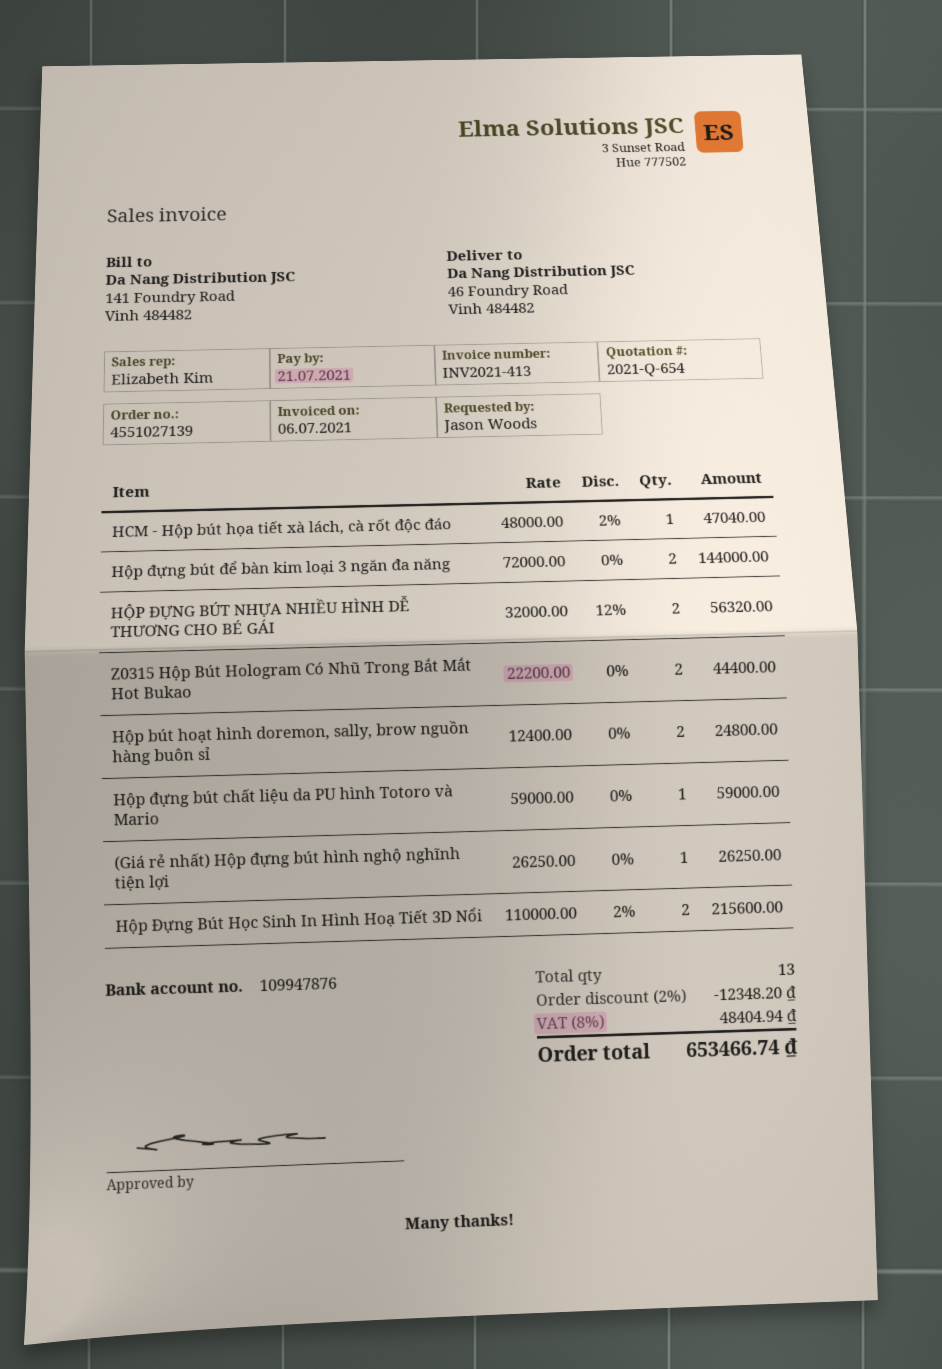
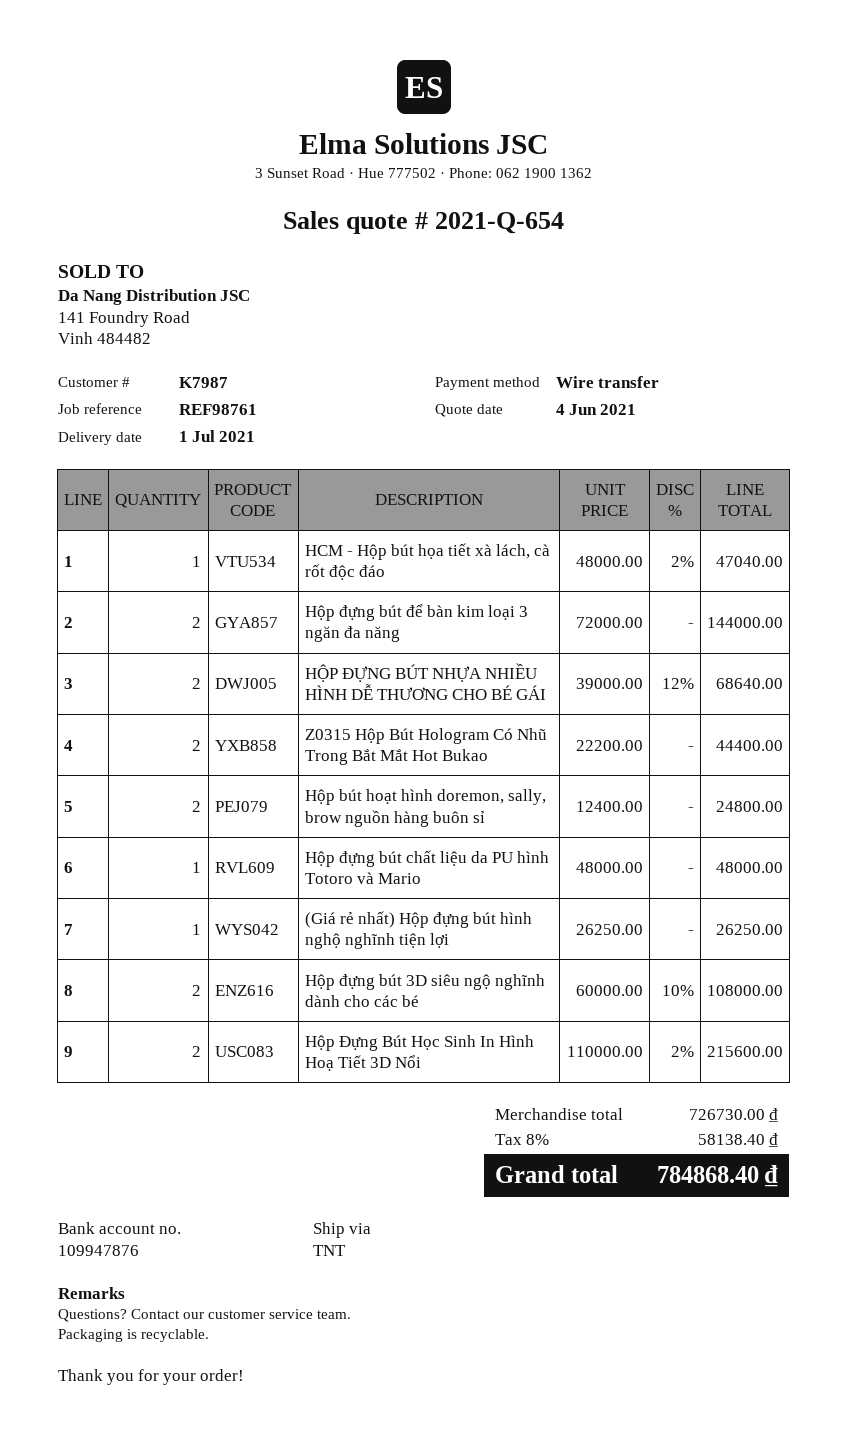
HỘP ĐỰNG BÚT NHỰA NHIỀU HÌNH DỄ THƯƠNG CHO BÉ GÁI: 2 x 32000.00 - 12% = 56320.00 -> 2 x 39000.00 - 12% = 68640.00
Hộp đựng bút chất liệu da PU hình Totoro và Mario: 1 x 59000.00 = 59000.00 -> 1 x 48000.00 = 48000.00
Hộp đựng bút 3D siêu ngộ nghĩnh dành cho các bé: none -> 2 x 60000.00 - 10% = 108000.00
discount: 2% = 12348.20 -> none
tax: 8% = 48404.94 -> 8% = 58138.40
total: 653466.74 -> 784868.40

